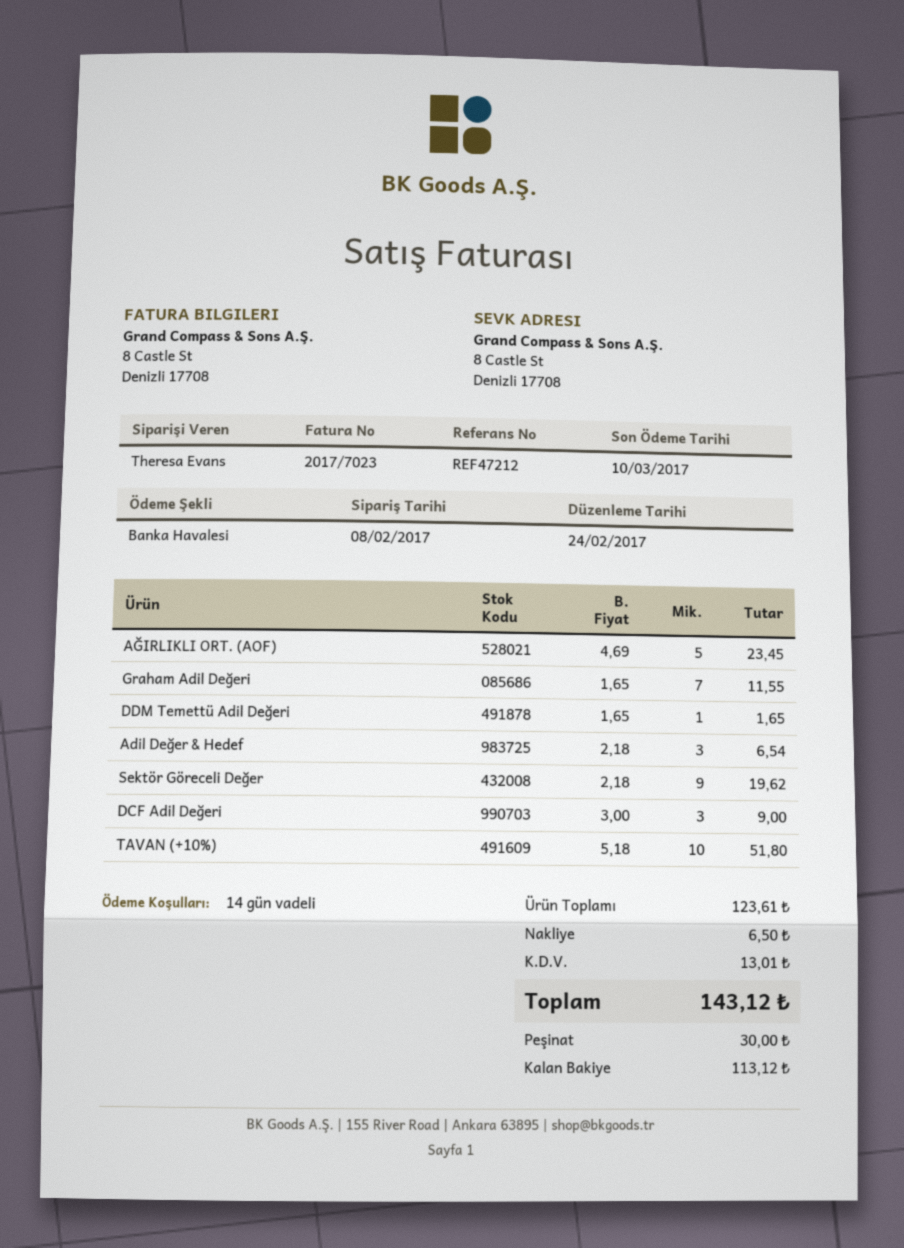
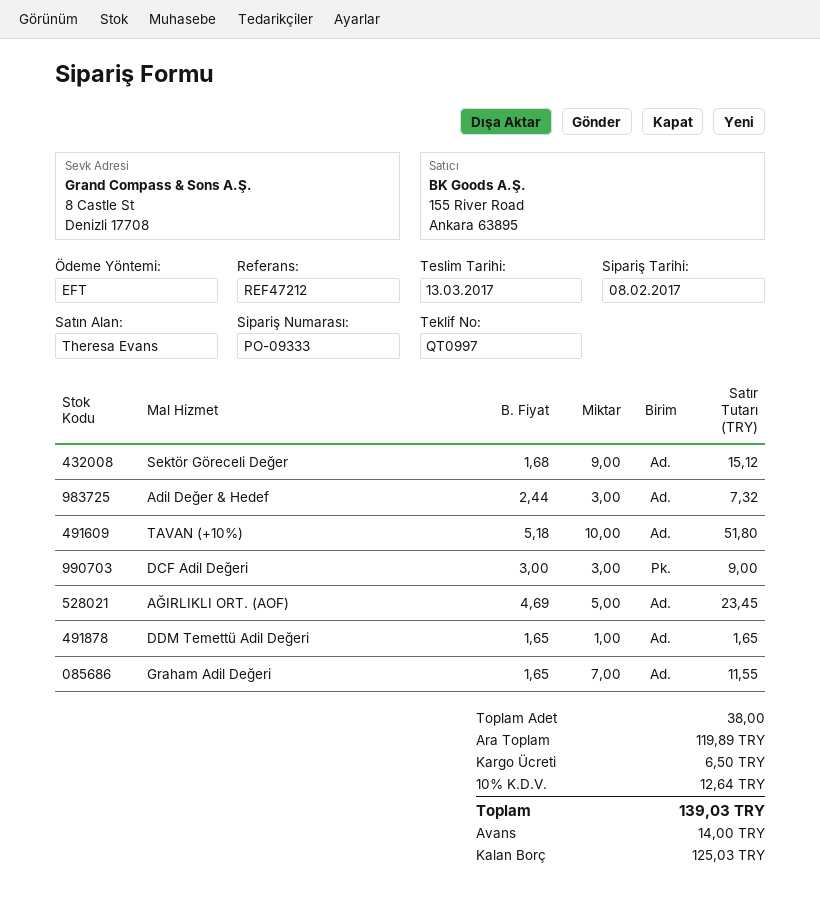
Adil Değer & Hedef: 3 x 2.18 = 6.54 -> 3 x 2.44 = 7.32
Sektör Göreceli Değer: 9 x 2.18 = 19.62 -> 9 x 1.68 = 15.12
subtotal: 123.61 -> 119.89
tax: 13.01 -> 12.64
total: 143.12 -> 139.03
deposit: 30.00 -> 14.00
balance: 113.12 -> 125.03

